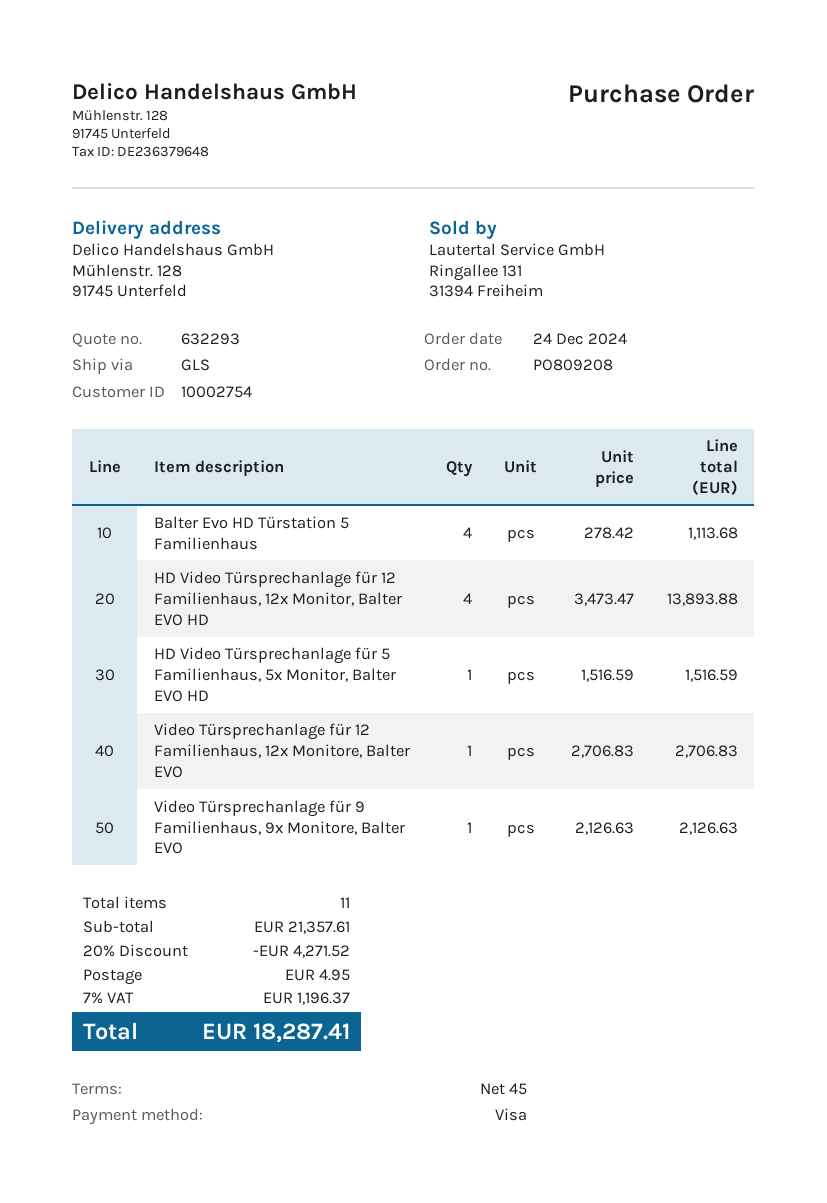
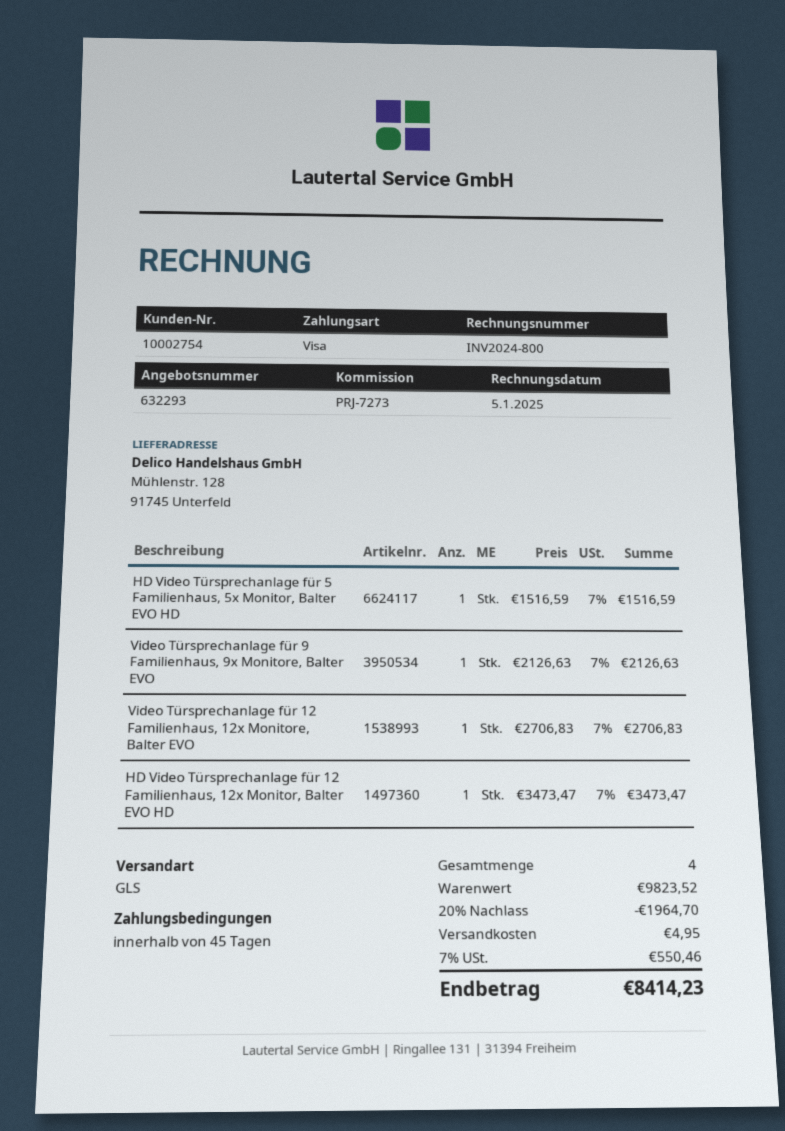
Balter Evo HD Türstation 5 Familienhaus: 4 x 278.42 = 1113.68 -> none
HD Video Türsprechanlage für 12 Familienhaus, 12x Monitor, Balter EVO HD: 4 x 3473.47 = 13893.88 -> 1 x 3473.47 = 3473.47
total quantity: 11 -> 4
subtotal: 21357.61 -> 9823.52
discount: 20% = 4271.52 -> 20% = 1964.70
tax: 7% = 1196.37 -> 7% = 550.46
total: 18287.41 -> 8414.23

